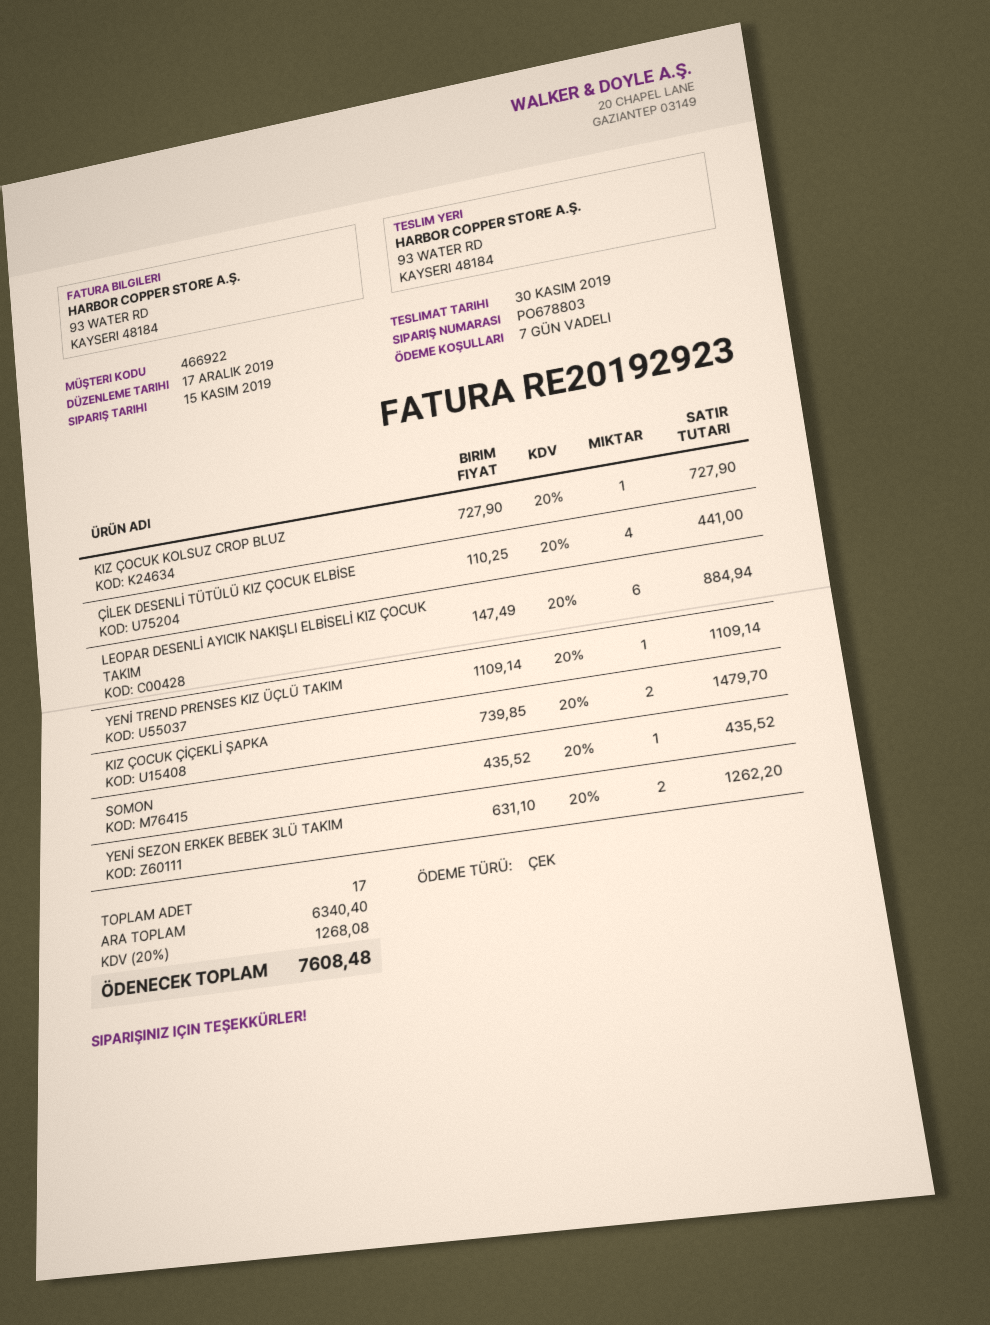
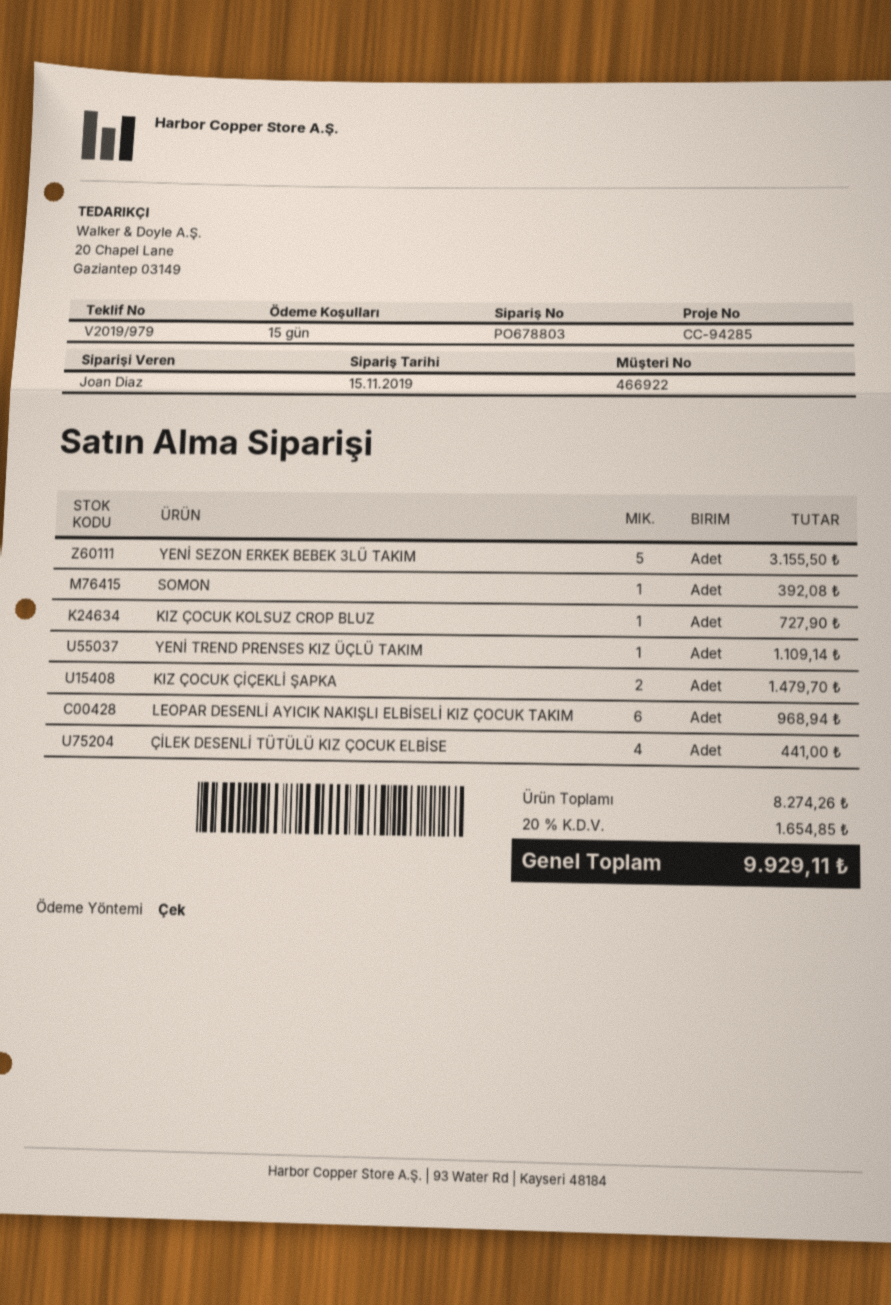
payment terms: 7 days -> 15 days
LEOPAR DESENLİ AYICIK NAKIŞLI ELBİSELİ KIZ ÇOCUK TAKIM: 6 for 884.94 -> 6 for 968.94
SOMON: 1 for 435.52 -> 1 for 392.08
YENİ SEZON ERKEK BEBEK 3LÜ TAKIM: 2 for 1262.20 -> 5 for 3155.50
subtotal: 6340.40 -> 8274.26
tax: 20% = 1268.08 -> 20% = 1654.85
total: 7608.48 -> 9929.11

